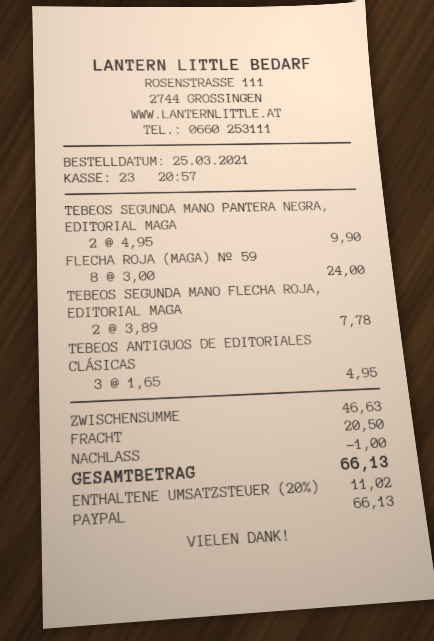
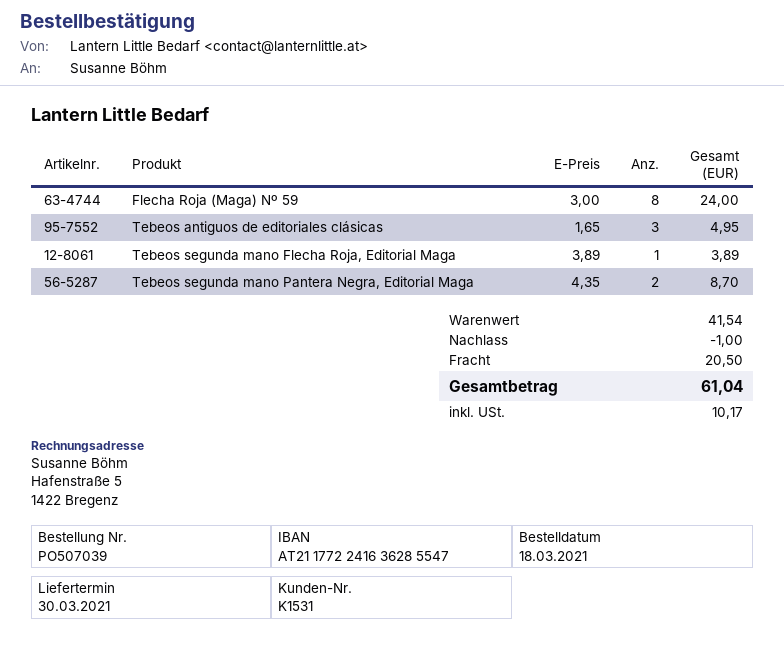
order date: 2021-03-25 -> 2021-03-18
TEBEOS SEGUNDA MANO PANTERA NEGRA, EDITORIAL MAGA: 2 x 4.95 = 9.90 -> 2 x 4.35 = 8.70
TEBEOS SEGUNDA MANO FLECHA ROJA, EDITORIAL MAGA: 2 x 3.89 = 7.78 -> 1 x 3.89 = 3.89
subtotal: 46.63 -> 41.54
tax: 11.02 -> 10.17
total: 66.13 -> 61.04

